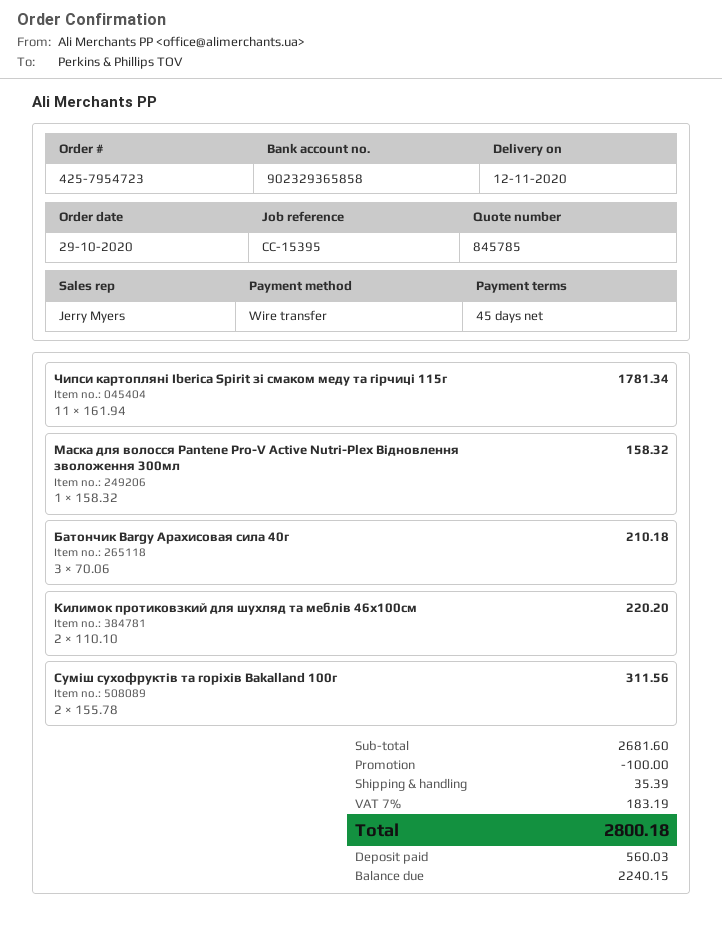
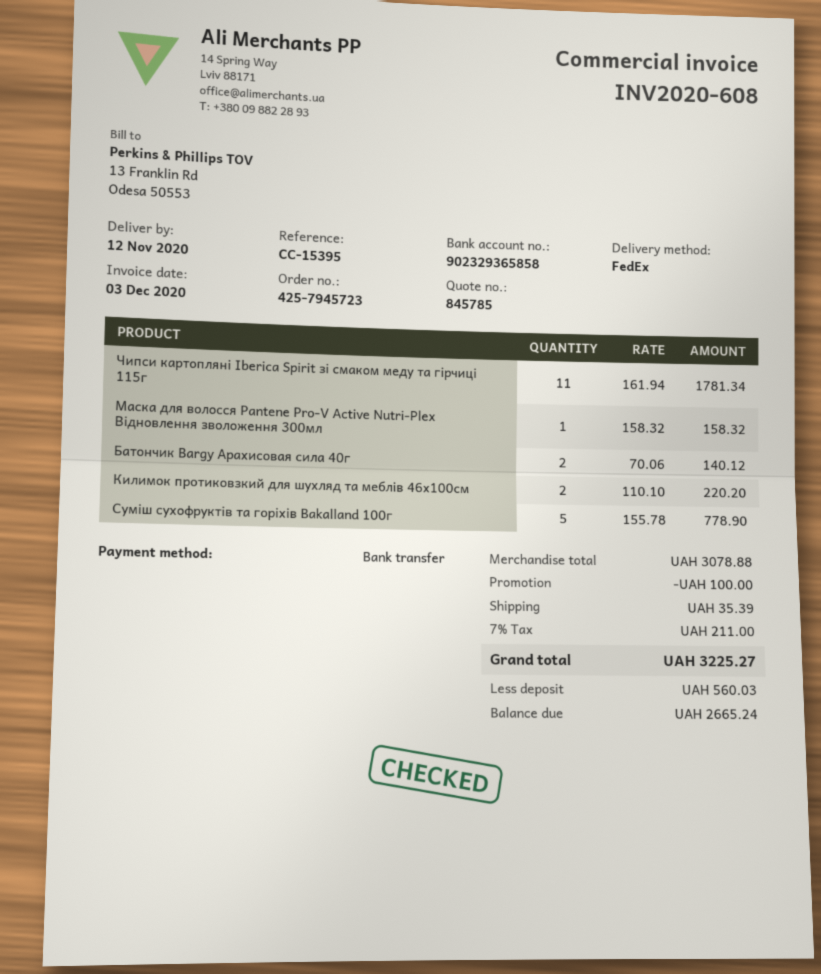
order number: 425-7954723 -> 425-7945723
Батончик Bargy Арахисовая сила 40г: 3 x 70.06 = 210.18 -> 2 x 70.06 = 140.12
Суміш сухофруктів та горіхів Bakalland 100г: 2 x 155.78 = 311.56 -> 5 x 155.78 = 778.90
subtotal: 2681.60 -> 3078.88
tax: 7% = 183.19 -> 7% = 211.00
total: 2800.18 -> 3225.27
balance: 2240.15 -> 2665.24

